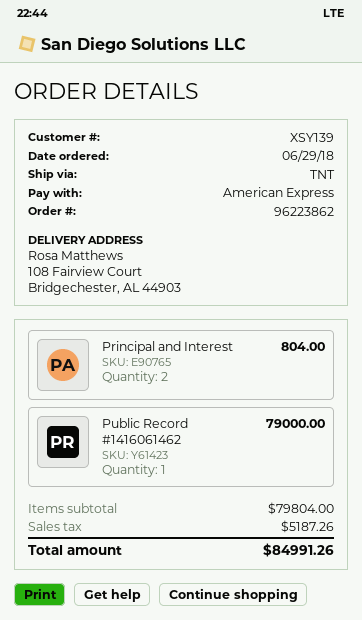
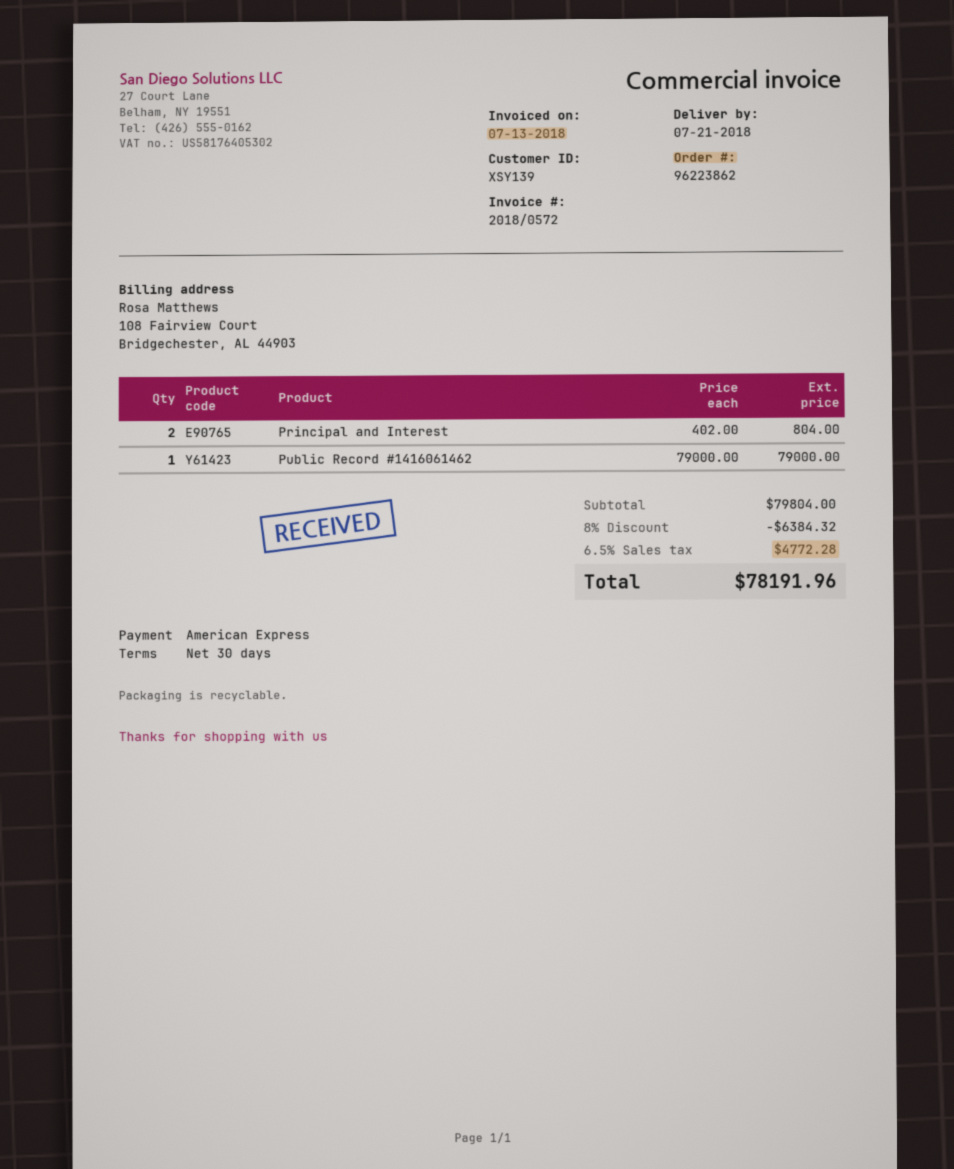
discount: none -> 8% = 6384.32
tax: 5187.26 -> 4772.28
total: 84991.26 -> 78191.96

